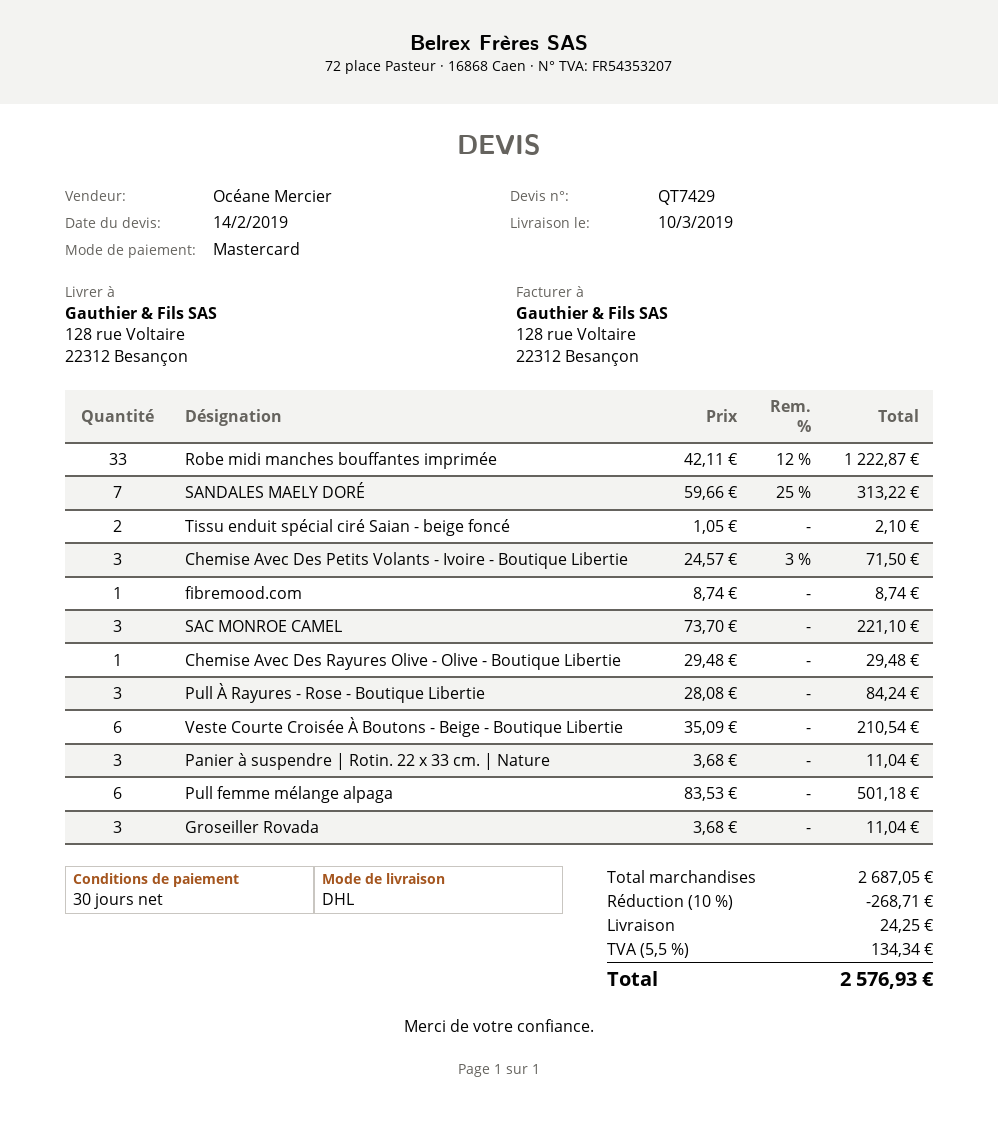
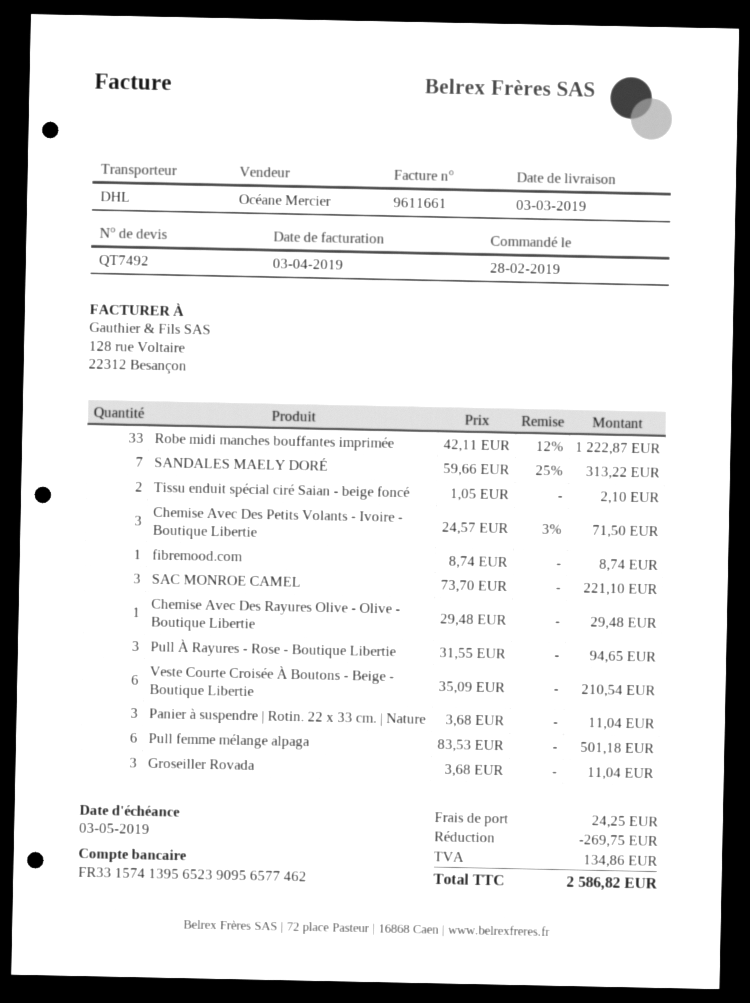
quote number: QT7429 -> QT7492
delivery date: 2019-03-10 -> 2019-03-03
Pull À Rayures - Rose - Boutique Libertie: 3 x 28.08 = 84.24 -> 3 x 31.55 = 94.65
discount: 268.71 -> 269.75
tax: 134.34 -> 134.86
total: 2576.93 -> 2586.82

